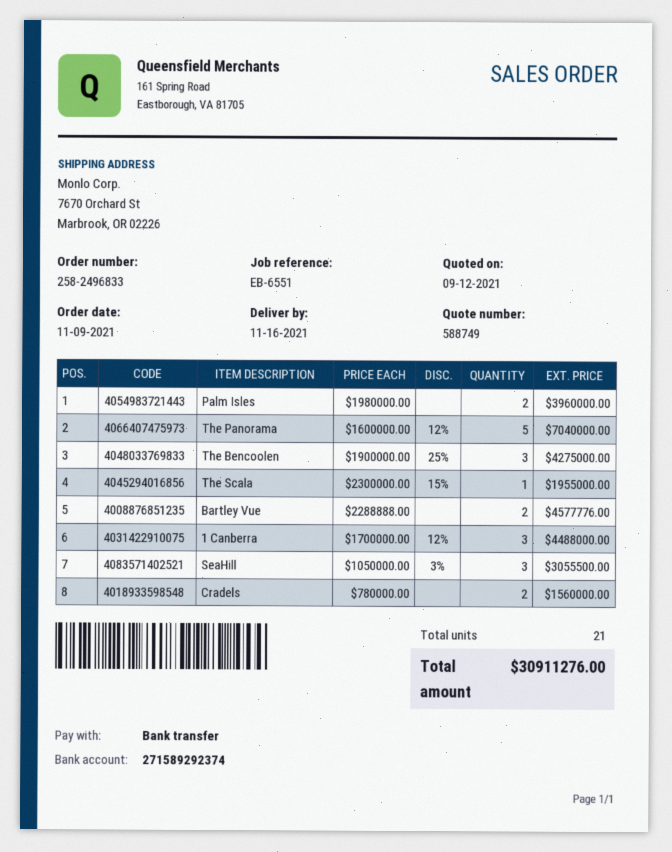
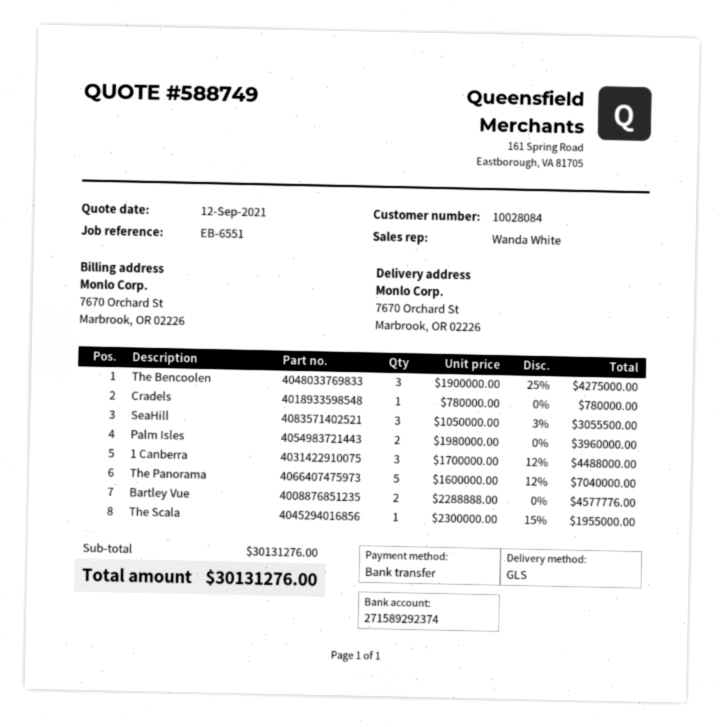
Cradels: 2 x 780000.00 = 1560000.00 -> 1 x 780000.00 = 780000.00
total: 30911276.00 -> 30131276.00

